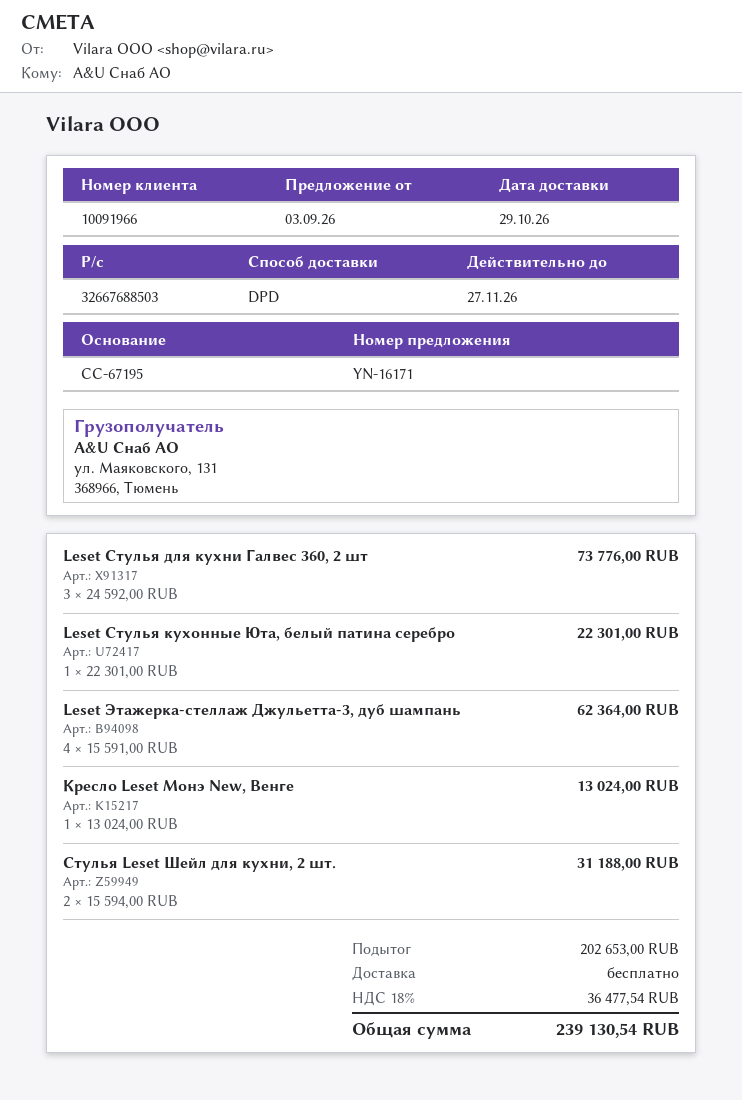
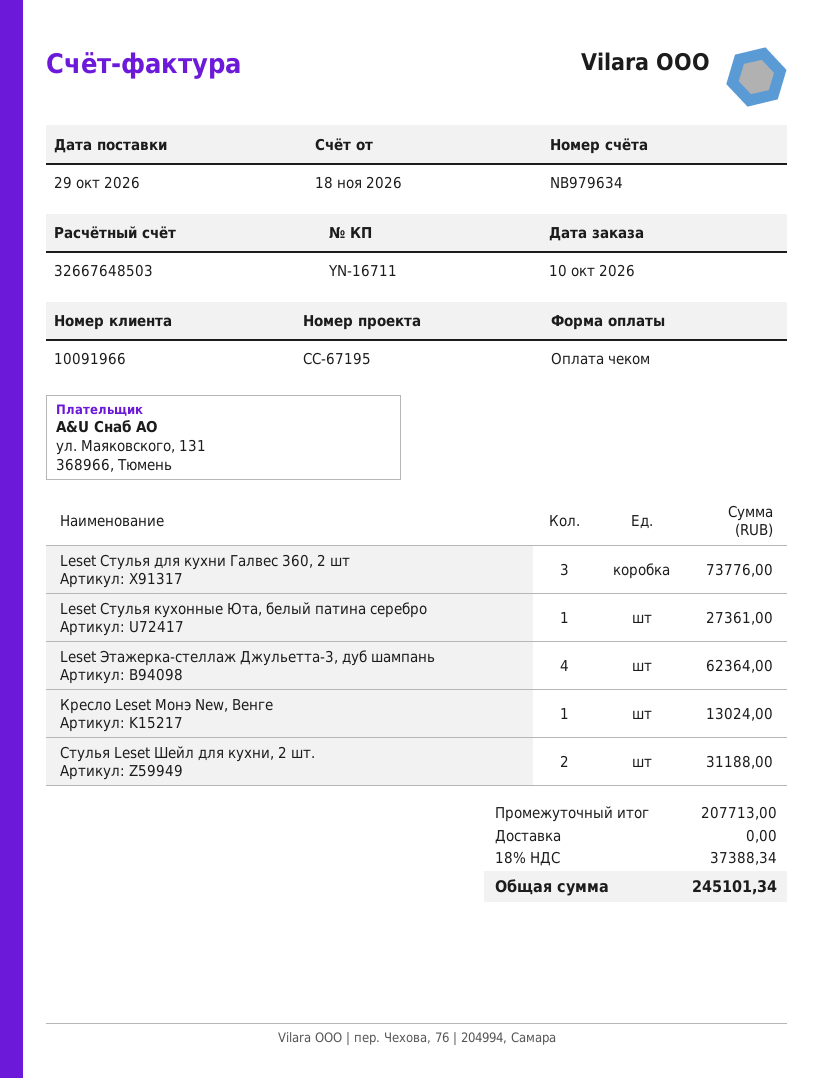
quote number: YN-16171 -> YN-16711
bank account: 32667688503 -> 32667648503
Leset Стулья кухонные Юта, белый патина серебро: 1 for 22301.00 -> 1 for 27361.00
subtotal: 202653.00 -> 207713.00
tax: 18% = 36477.54 -> 18% = 37388.34
total: 239130.54 -> 245101.34

